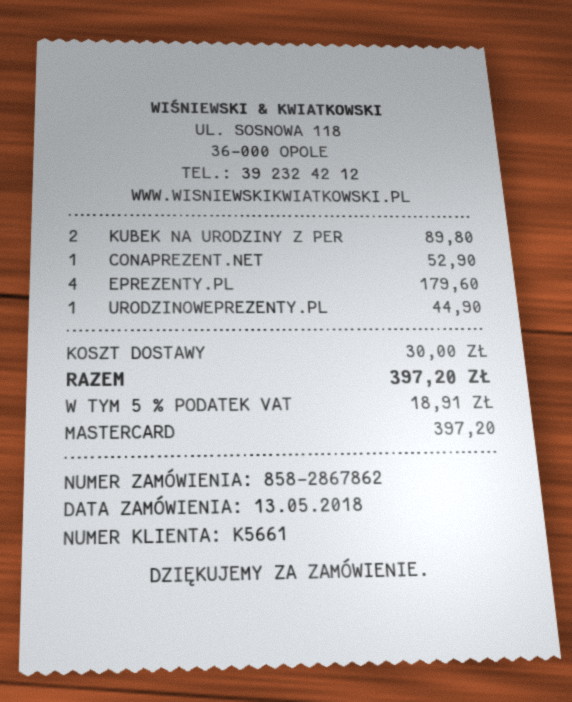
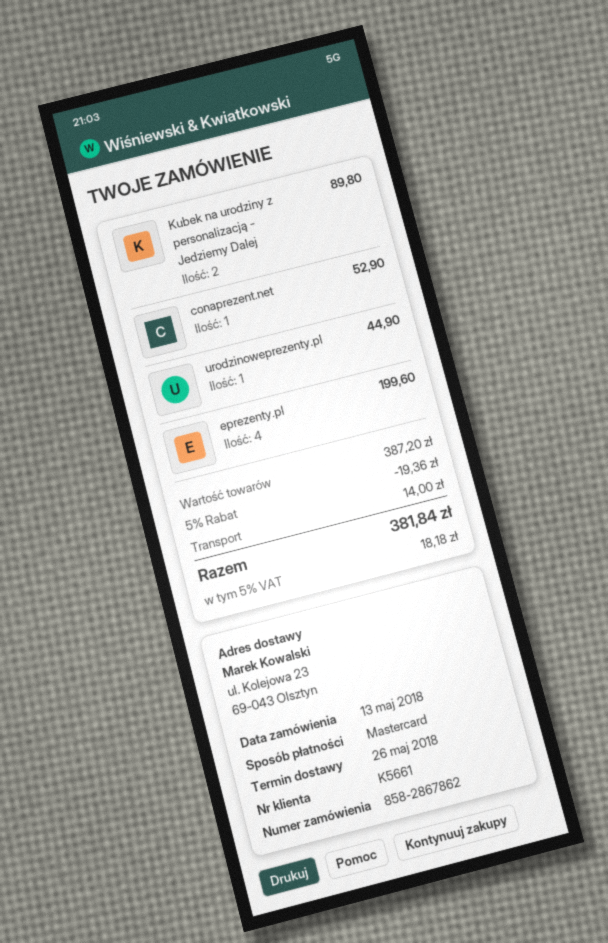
EPREZENTY.PL: 4 for 179.60 -> 4 for 199.60
discount: none -> 5% = 19.36
shipping: 30.00 -> 14.00
tax: 5% = 18.91 -> 5% = 18.18
total: 397.20 -> 381.84

